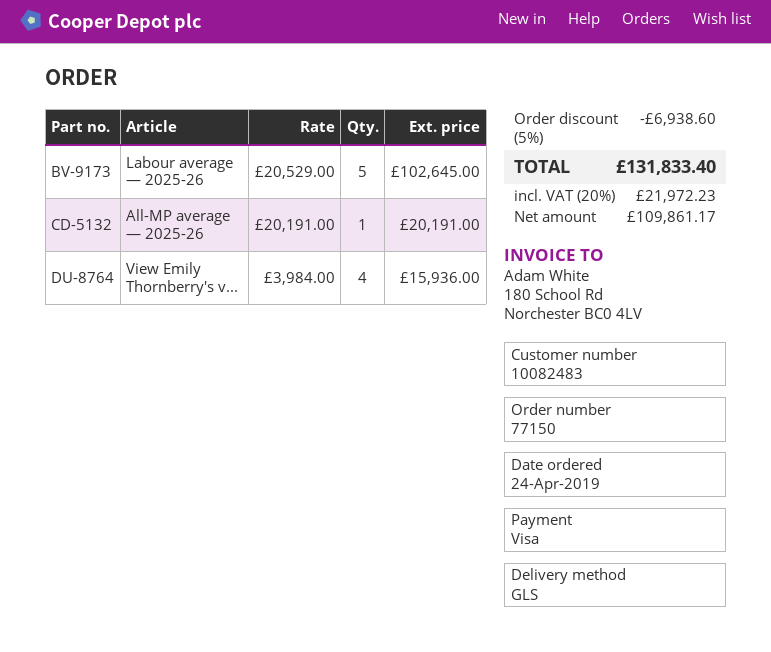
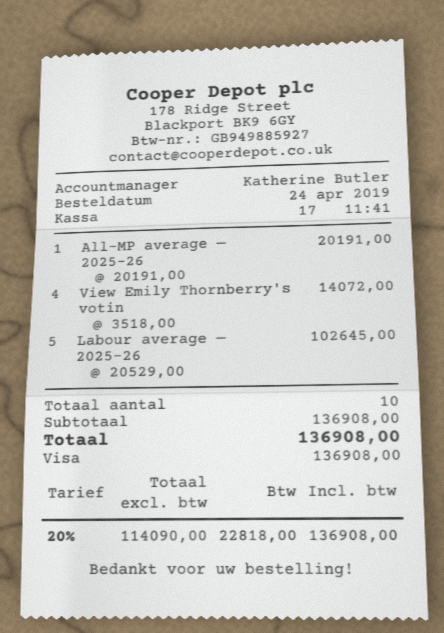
View Emily Thornberry's v...: 4 x 3984.00 = 15936.00 -> 4 x 3518.00 = 14072.00
discount: 5% = 6938.60 -> none
net: 109861.17 -> 114090.00
tax: 20% = 21972.23 -> 20% = 22818.00
total: 131833.40 -> 136908.00

